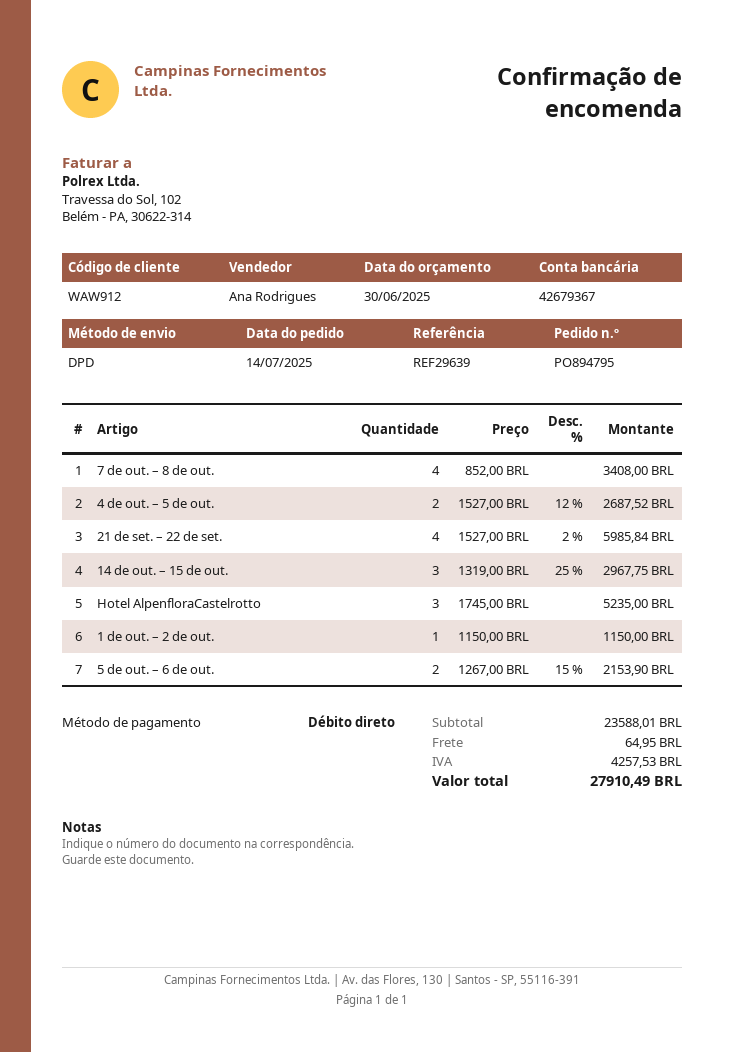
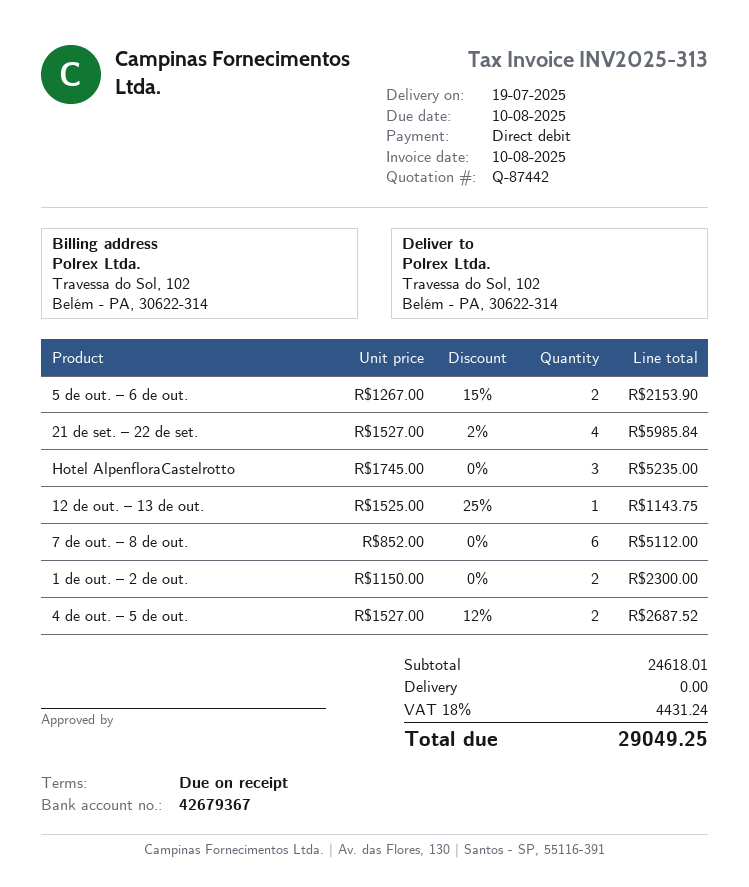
7 de out. – 8 de out.: 4 x 852.00 = 3408.00 -> 6 x 852.00 = 5112.00
14 de out. – 15 de out.: 3 x 1319.00 - 25% = 2967.75 -> none
1 de out. – 2 de out.: 1 x 1150.00 = 1150.00 -> 2 x 1150.00 = 2300.00
12 de out. – 13 de out.: none -> 1 x 1525.00 - 25% = 1143.75
subtotal: 23588.01 -> 24618.01
shipping: 64.95 -> 0.00
tax: 4257.53 -> 4431.24
total: 27910.49 -> 29049.25

